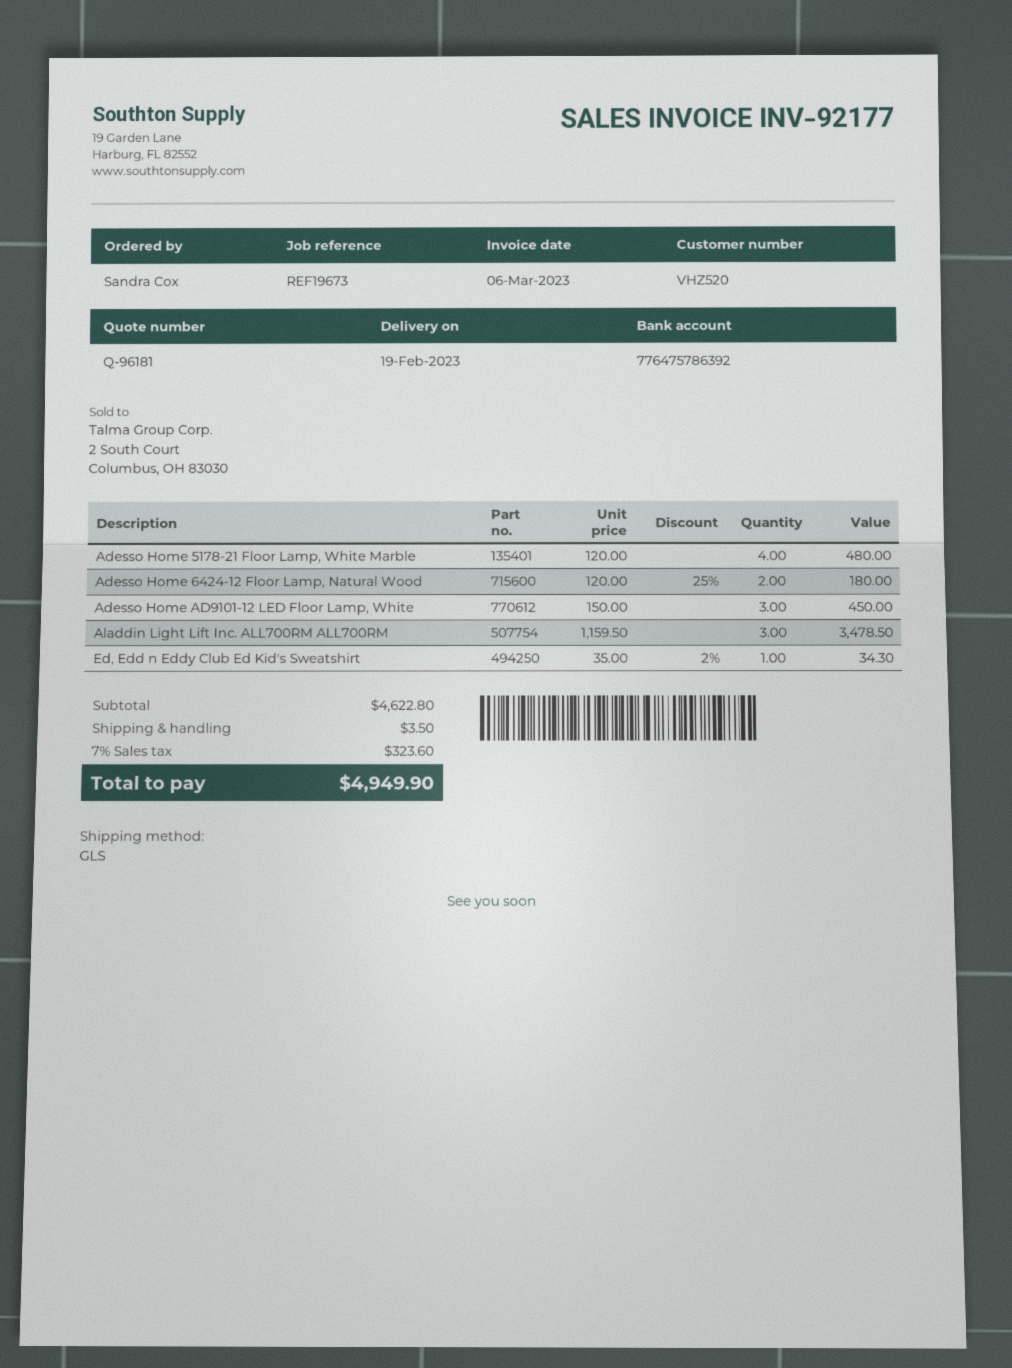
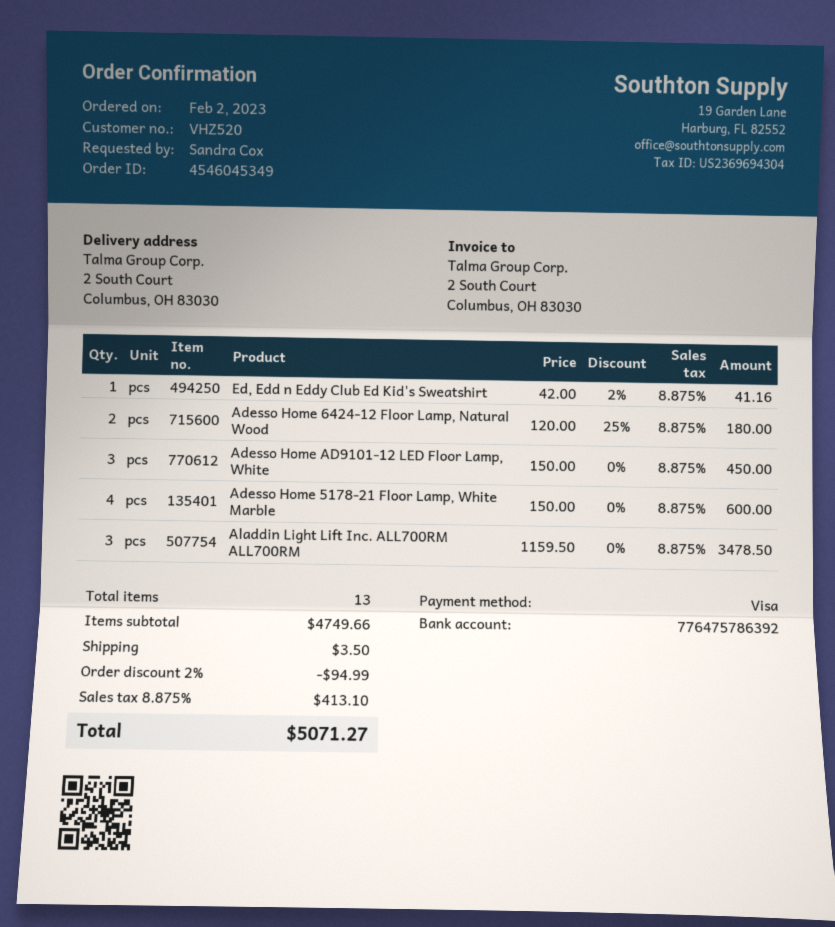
Adesso Home 5178-21 Floor Lamp, White Marble: 4 x 120.00 = 480.00 -> 4 x 150.00 = 600.00
Ed, Edd n Eddy Club Ed Kid's Sweatshirt: 1 x 35.00 - 2% = 34.30 -> 1 x 42.00 - 2% = 41.16
subtotal: 4622.80 -> 4749.66
discount: none -> 2% = 94.99
tax: 7% = 323.60 -> 8.875% = 413.10
total: 4949.90 -> 5071.27

